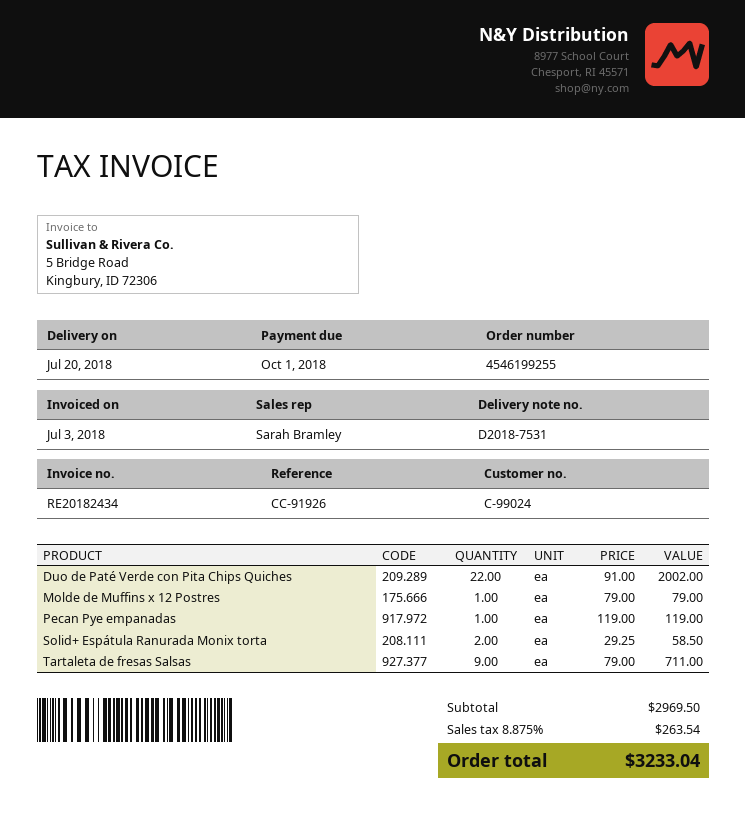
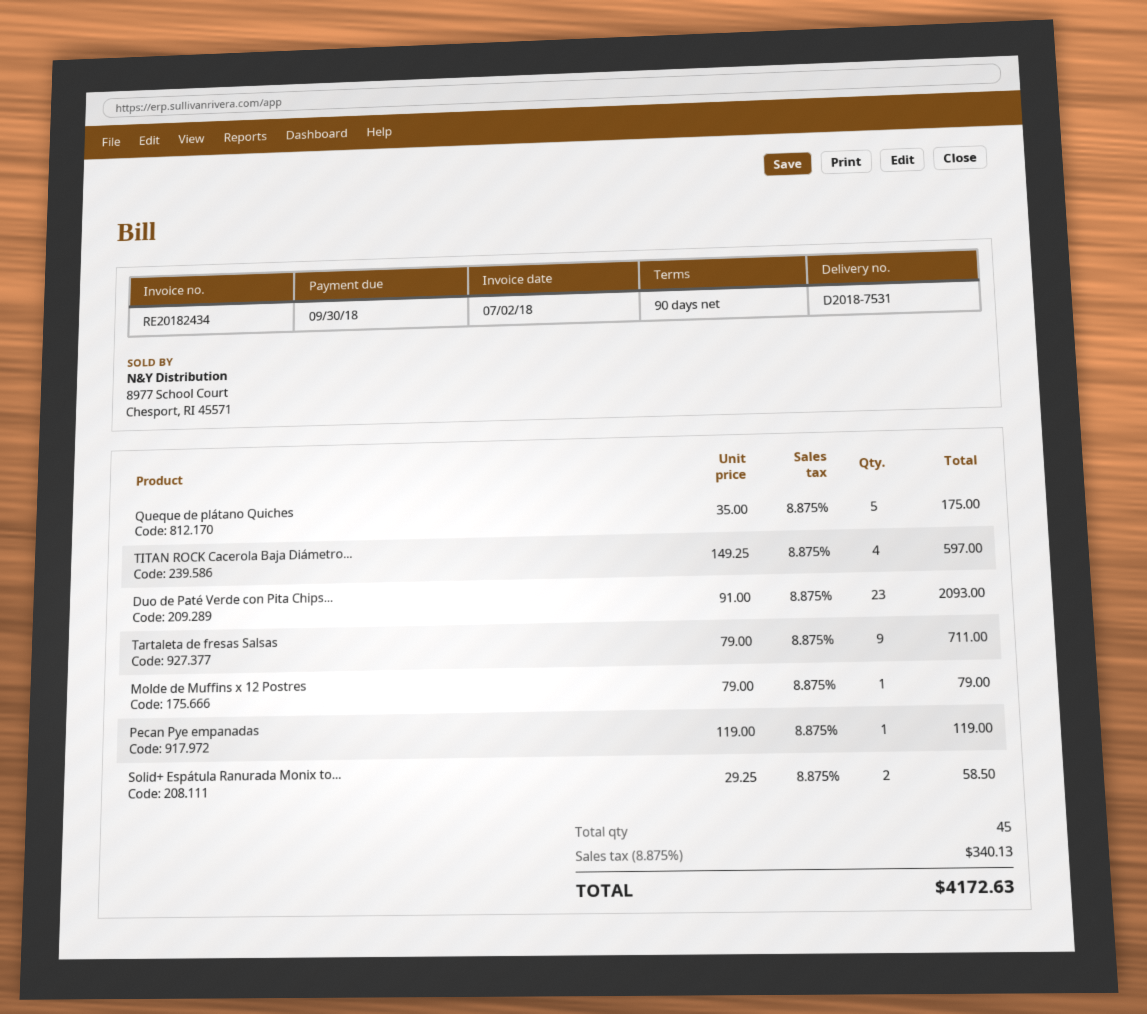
invoice date: 2018-07-03 -> 2018-07-02
due date: 2018-10-01 -> 2018-09-30
Duo de Paté Verde con Pita Chips Quiches: 22 x 91.00 = 2002.00 -> 23 x 91.00 = 2093.00
Queque de plátano Quiches: none -> 5 x 35.00 = 175.00
TITAN ROCK Cacerola Baja Diámetro...: none -> 4 x 149.25 = 597.00
tax: 8.875% = 263.54 -> 8.875% = 340.13
total: 3233.04 -> 4172.63

